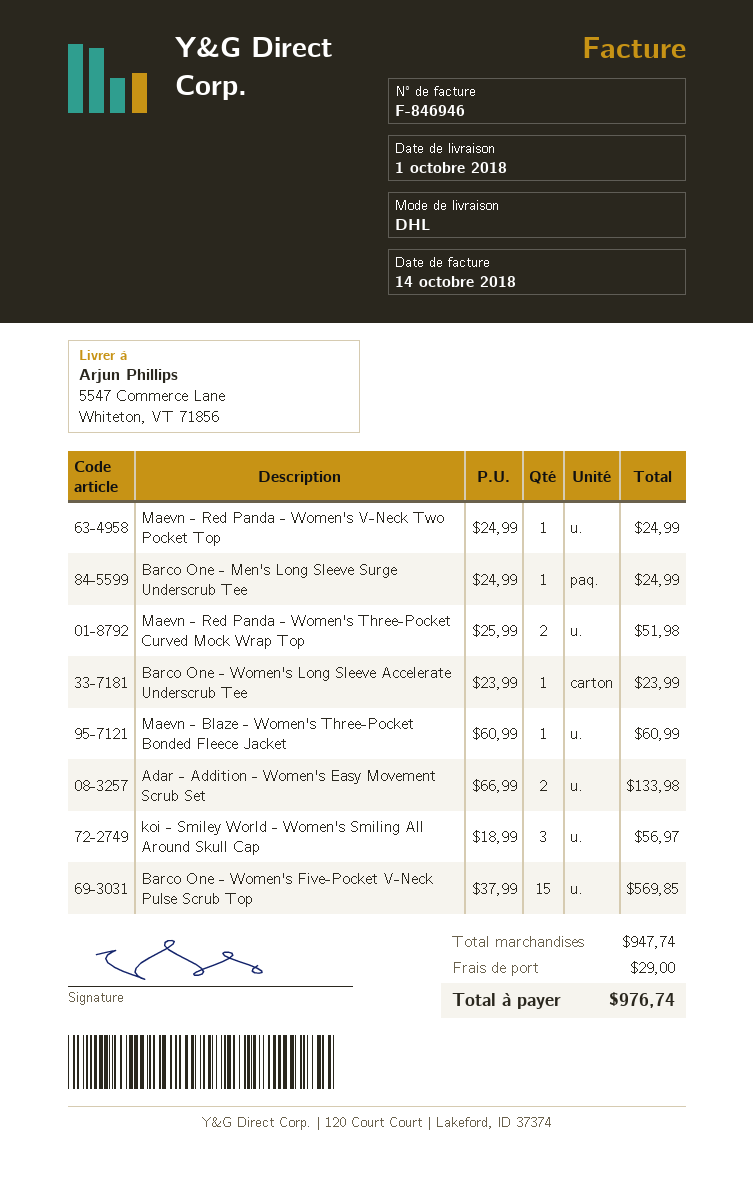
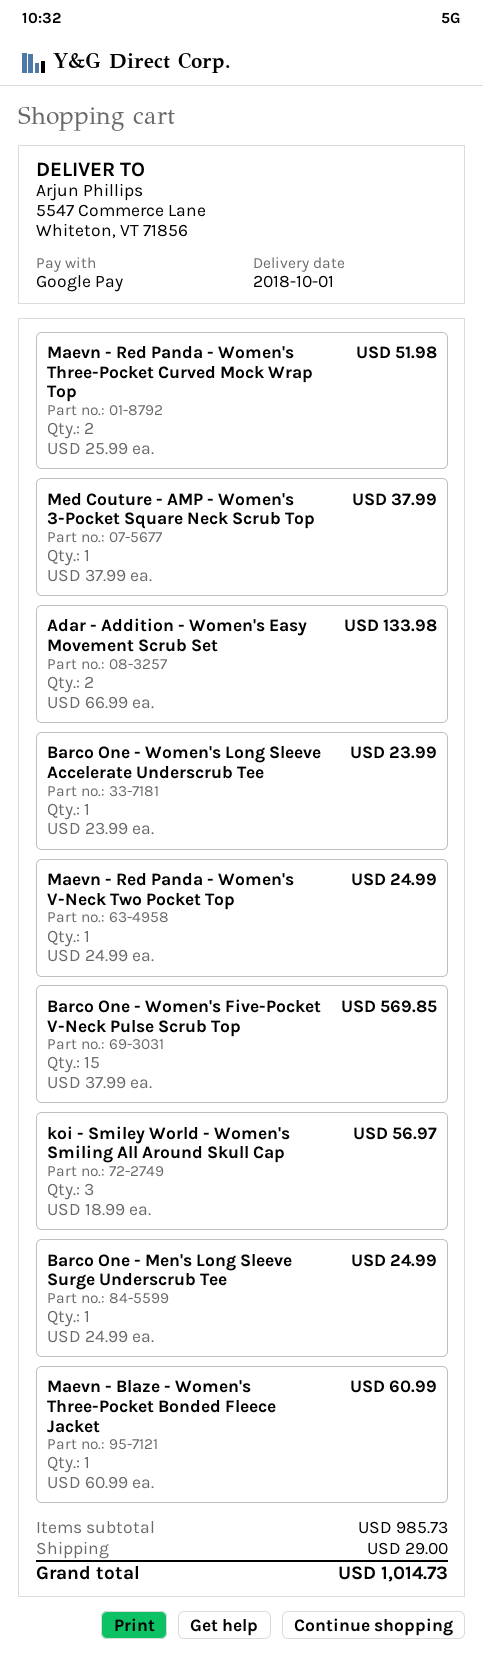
Med Couture - AMP - Women's 3-Pocket Square Neck Scrub Top: none -> 1 x 37.99 = 37.99
subtotal: 947.74 -> 985.73
total: 976.74 -> 1014.73

